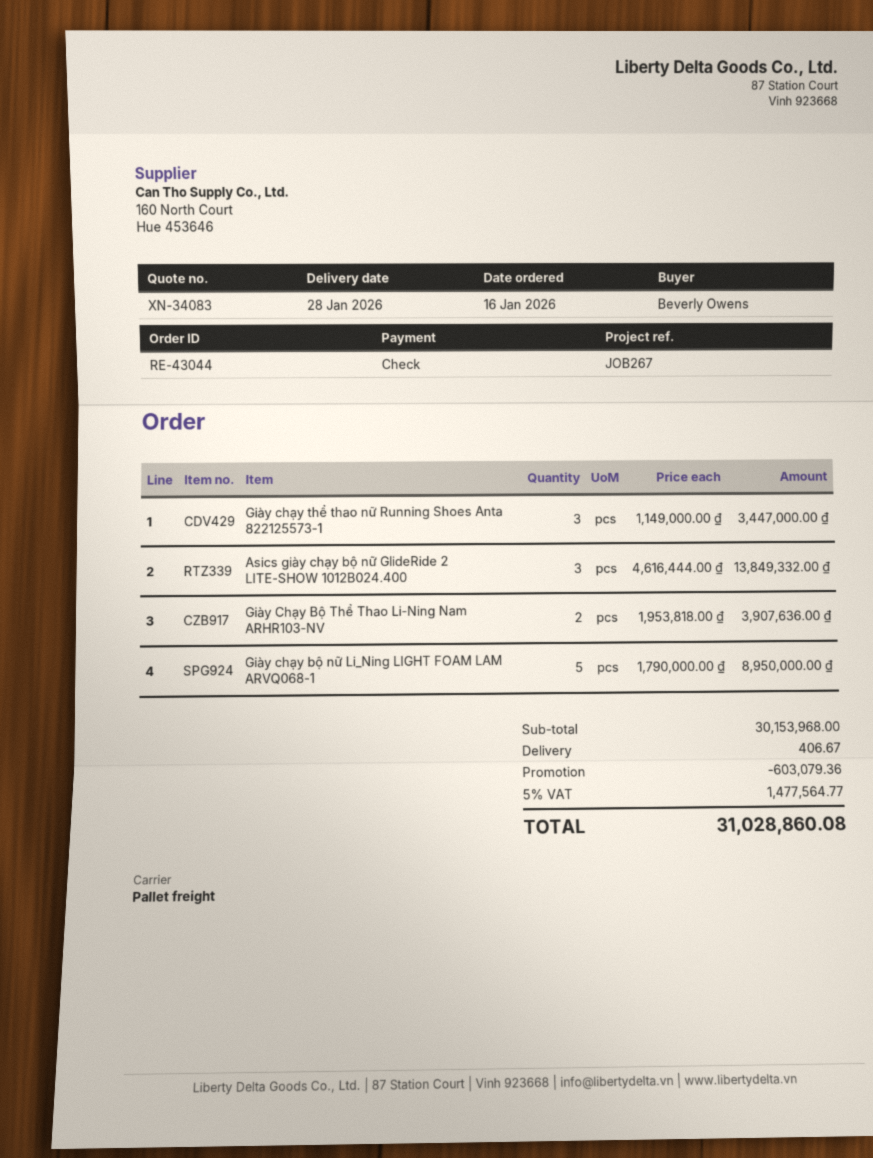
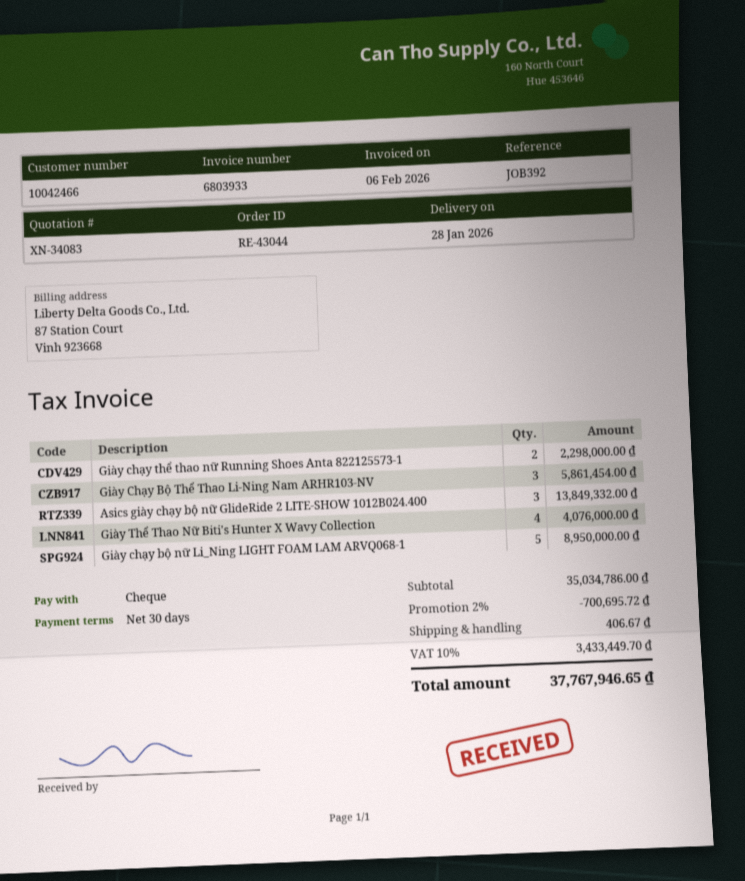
reference: JOB267 -> JOB392
Giày chạy thể thao nữ Running Shoes Anta 822125573-1: 3 for 3447000.00 -> 2 for 2298000.00
Giày Chạy Bộ Thể Thao Li-Ning Nam ARHR103-NV: 2 for 3907636.00 -> 3 for 5861454.00
Giày Thể Thao Nữ Biti's Hunter X Wavy Collection: none -> 4 for 4076000.00
subtotal: 30153968.00 -> 35034786.00
discount: 603079.36 -> 700695.72
tax: 5% = 1477564.77 -> 10% = 3433449.70
total: 31028860.08 -> 37767946.65

